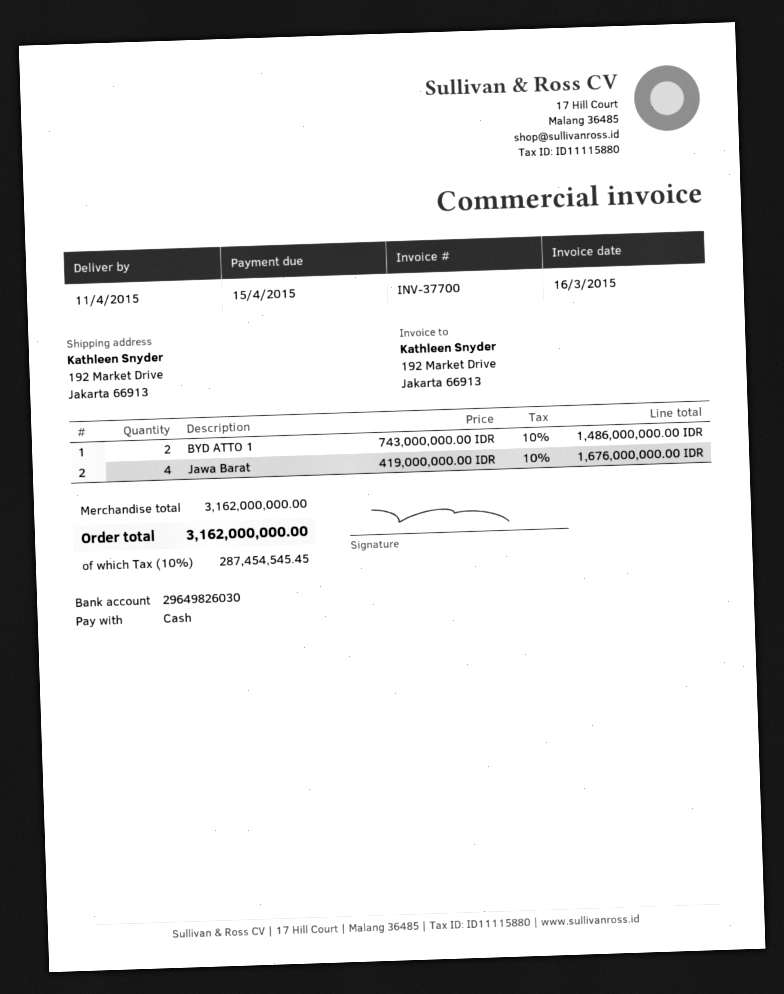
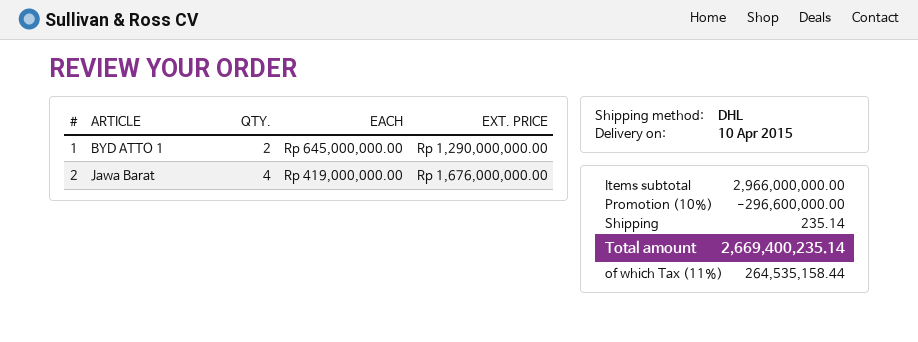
delivery date: 2015-04-11 -> 2015-04-10
BYD ATTO 1: 2 x 743000000.00 = 1486000000.00 -> 2 x 645000000.00 = 1290000000.00
subtotal: 3162000000.00 -> 2966000000.00
discount: none -> 10% = 296600000.00
shipping: none -> 235.14
tax: 10% = 287454545.45 -> 11% = 264535158.44
total: 3162000000.00 -> 2669400235.14

